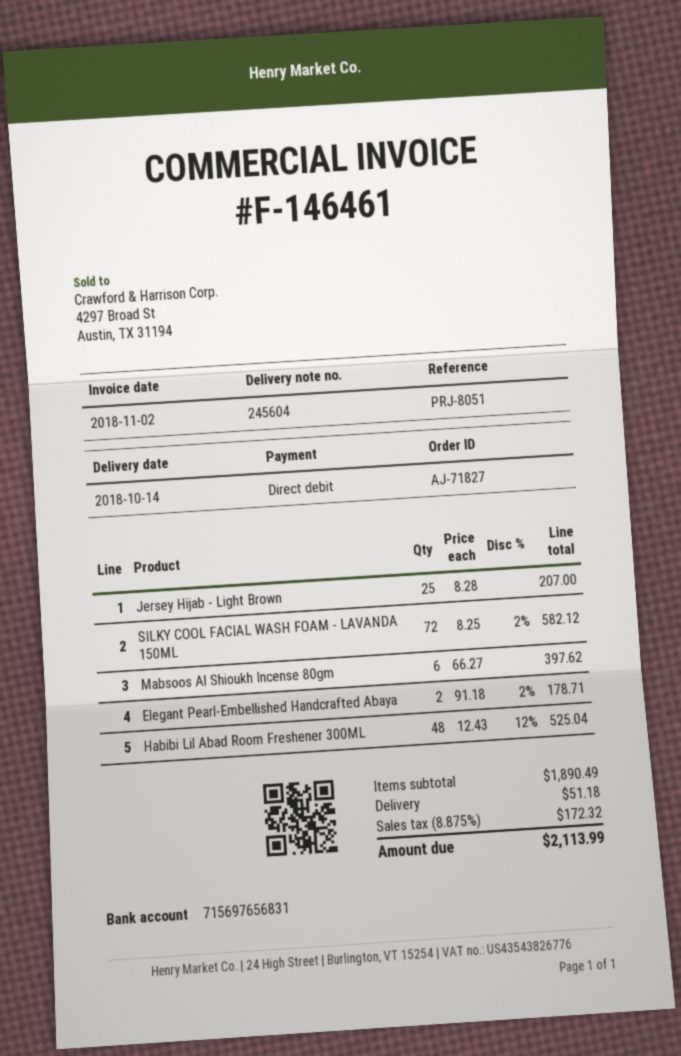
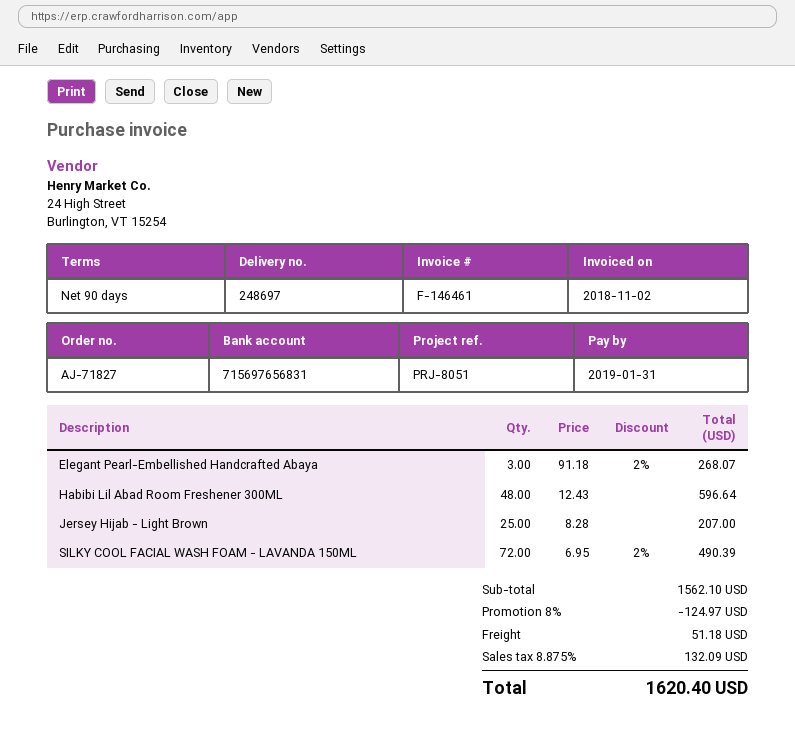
delivery note number: 245604 -> 248697
SILKY COOL FACIAL WASH FOAM - LAVANDA 150ML: 72 x 8.25 - 2% = 582.12 -> 72 x 6.95 - 2% = 490.39
Mabsoos Al Shioukh Incense 80gm: 6 x 66.27 = 397.62 -> none
Elegant Pearl-Embellished Handcrafted Abaya: 2 x 91.18 - 2% = 178.71 -> 3 x 91.18 - 2% = 268.07
Habibi Lil Abad Room Freshener 300ML: 48 x 12.43 - 12% = 525.04 -> 48 x 12.43 = 596.64
subtotal: 1890.49 -> 1562.10
discount: none -> 8% = 124.97
tax: 8.875% = 172.32 -> 8.875% = 132.09
total: 2113.99 -> 1620.40

